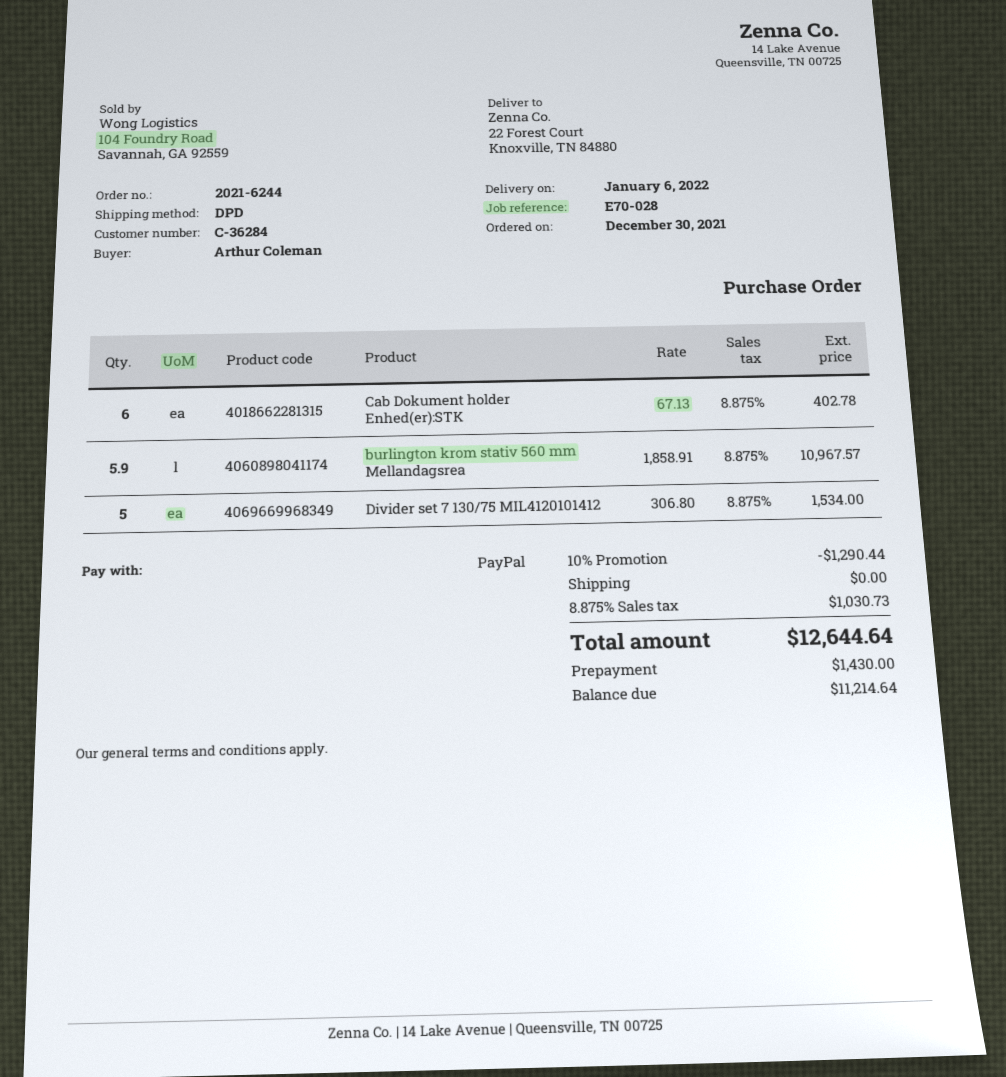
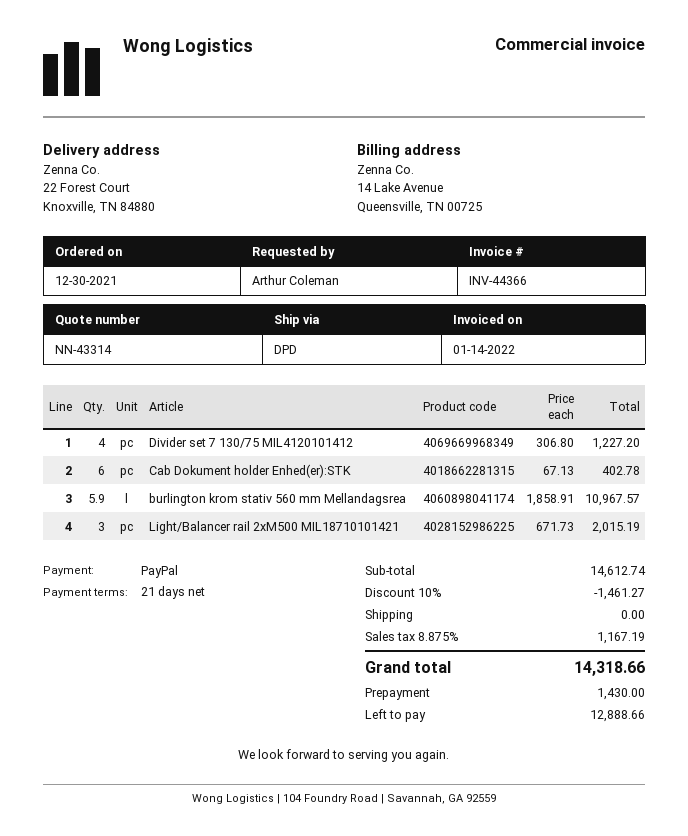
Divider set 7 130/75 MIL4120101412: 5 x 306.80 = 1534.00 -> 4 x 306.80 = 1227.20
Light/Balancer rail 2xM500 MIL18710101421: none -> 3 x 671.73 = 2015.19
discount: 10% = 1290.44 -> 10% = 1461.27
tax: 8.875% = 1030.73 -> 8.875% = 1167.19
total: 12644.64 -> 14318.66
balance: 11214.64 -> 12888.66

